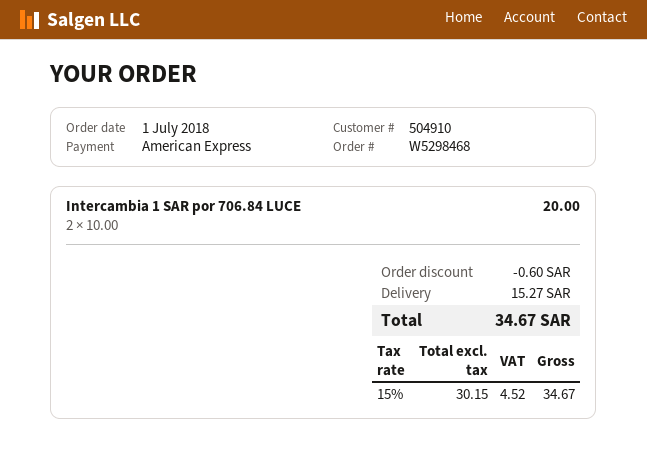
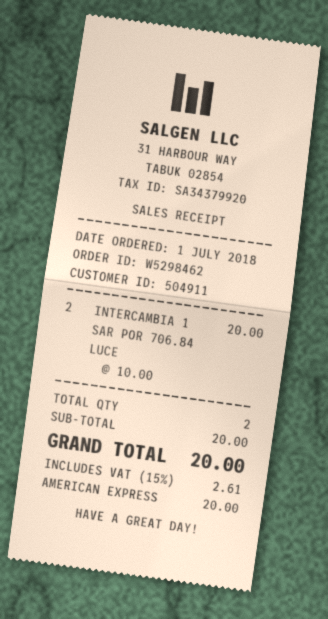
order number: W5298468 -> W5298462
customer number: 504910 -> 504911
discount: 0.60 -> none
shipping: 15.27 -> none
tax: 15% = 4.52 -> 15% = 2.61
total: 34.67 -> 20.00

